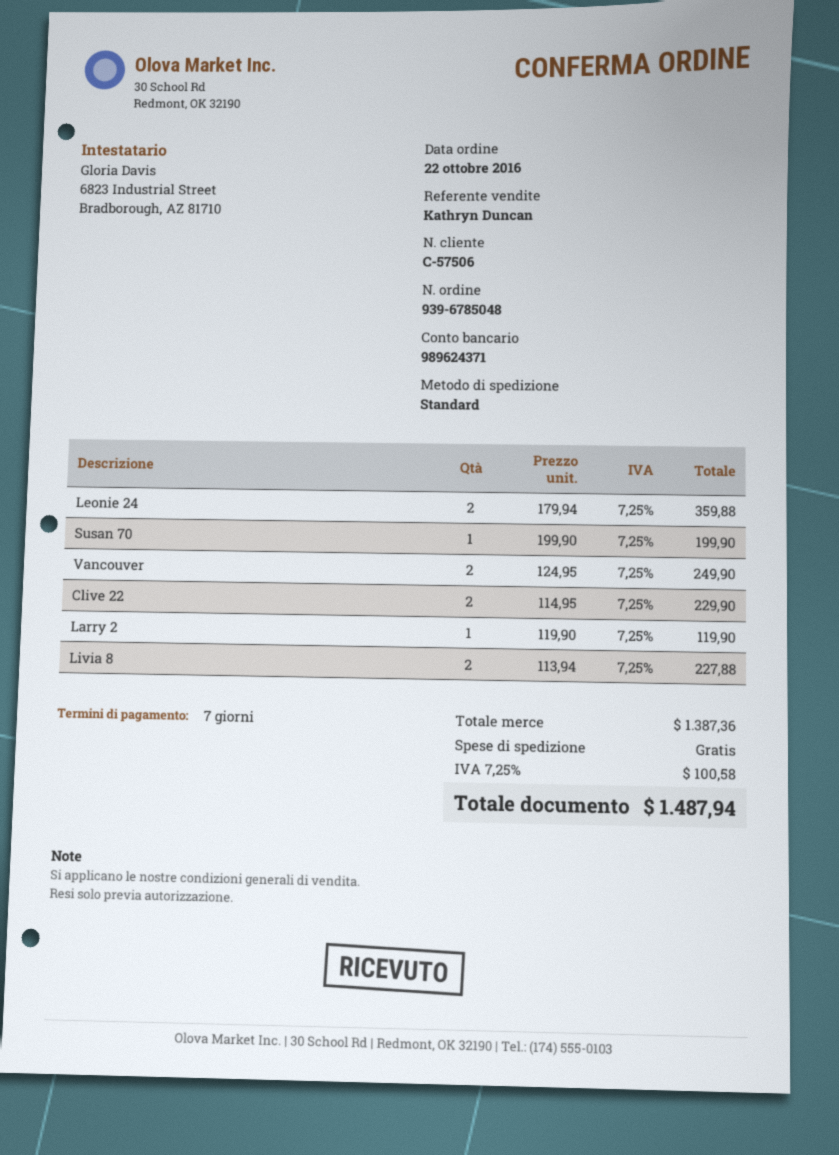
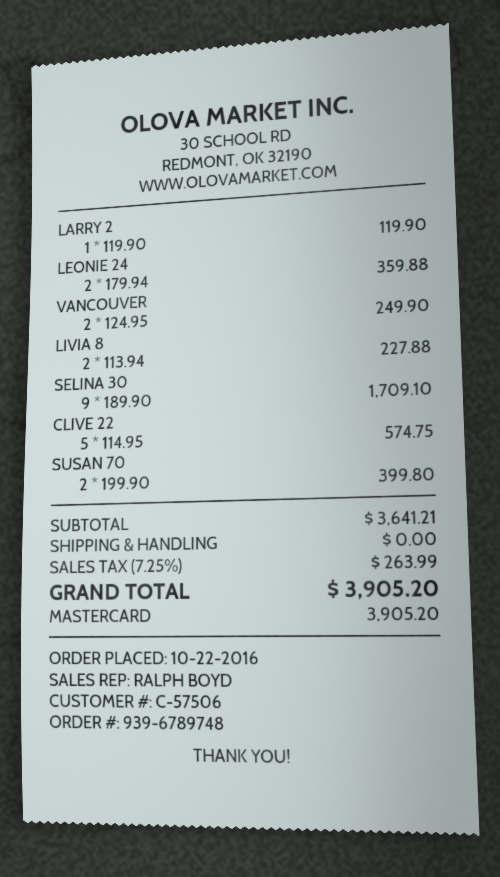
order number: 939-6785048 -> 939-6789748
sales rep: Kathryn Duncan -> RALPH BOYD
Susan 70: 1 x 199.90 = 199.90 -> 2 x 199.90 = 399.80
Clive 22: 2 x 114.95 = 229.90 -> 5 x 114.95 = 574.75
SELINA 30: none -> 9 x 189.90 = 1709.10
subtotal: 1387.36 -> 3641.21
tax: 7.25% = 100.58 -> 7.25% = 263.99
total: 1487.94 -> 3905.20

